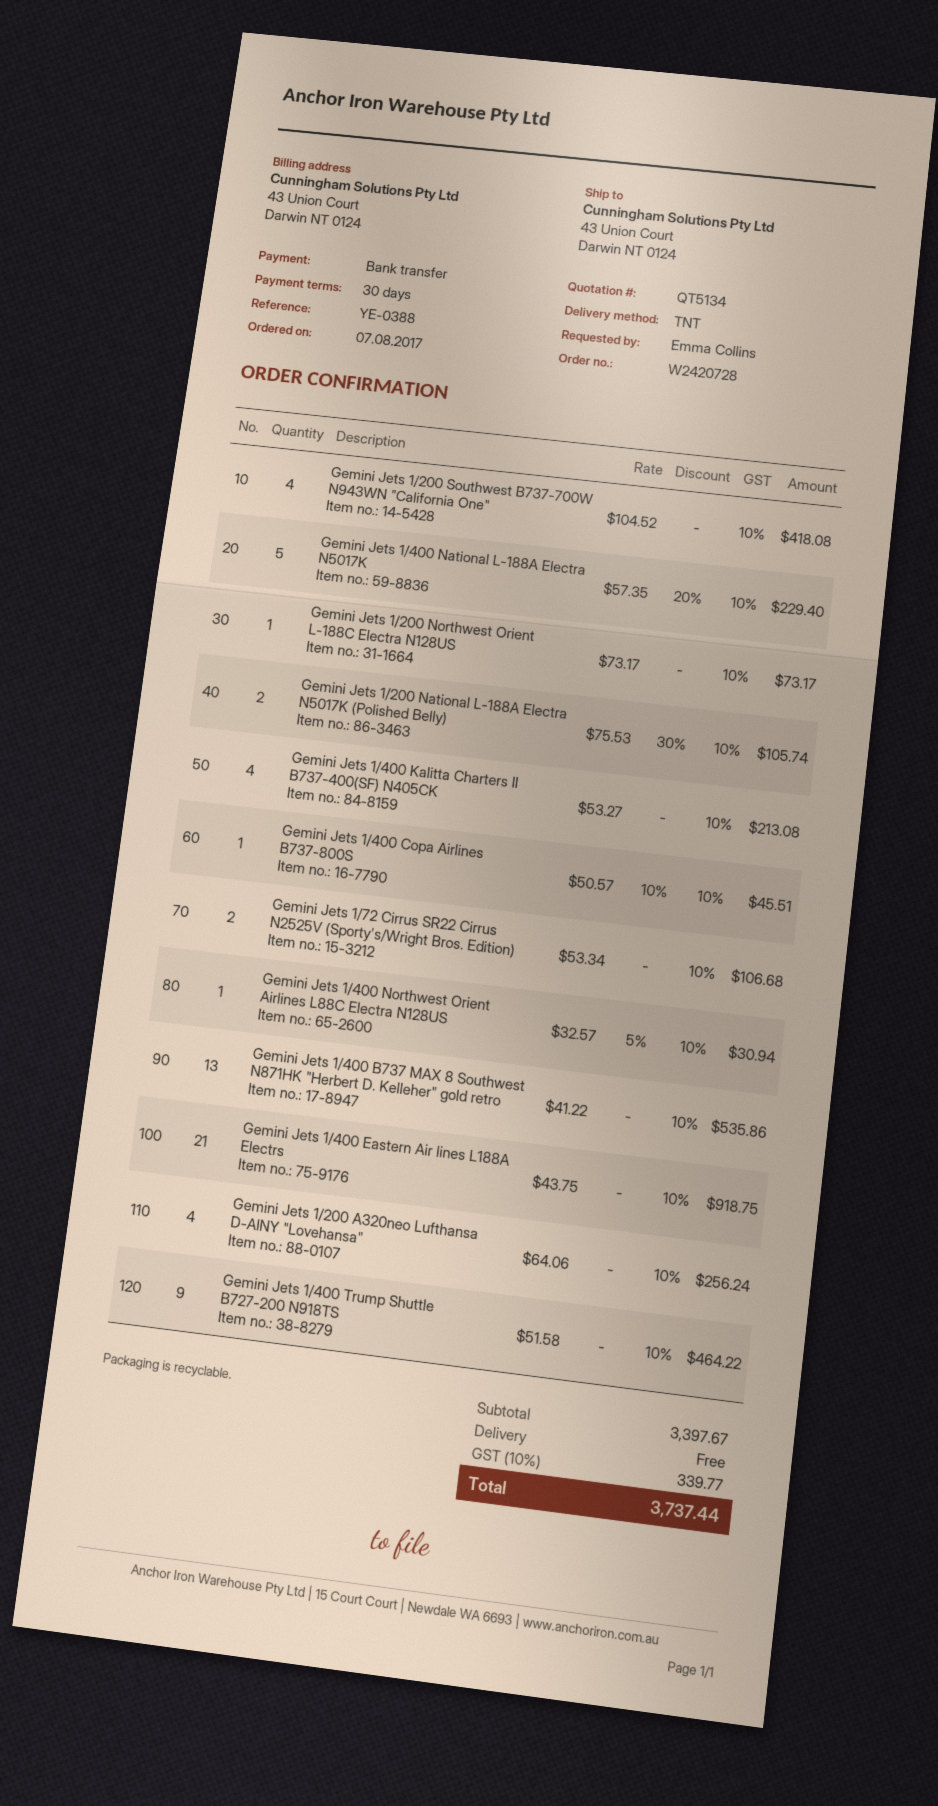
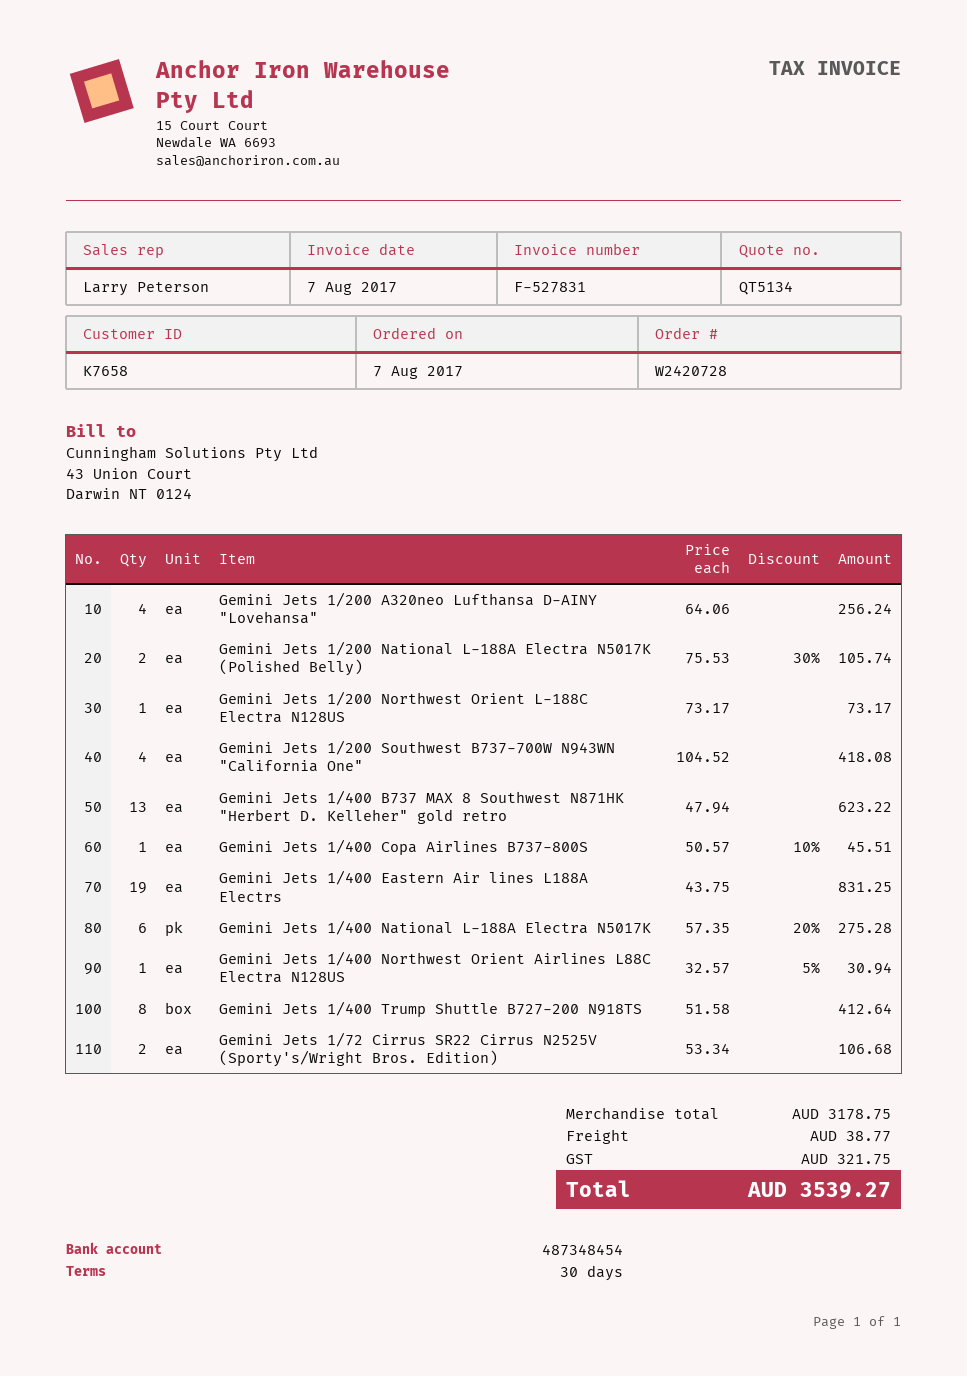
Gemini Jets 1/400 National L-188A Electra N5017K: 5 x 57.35 - 20% = 229.40 -> 6 x 57.35 - 20% = 275.28
Gemini Jets 1/400 Kalitta Charters II B737-400(SF) N405CK: 4 x 53.27 = 213.08 -> none
Gemini Jets 1/400 B737 MAX 8 Southwest N871HK "Herbert D. Kelleher" gold retro: 13 x 41.22 = 535.86 -> 13 x 47.94 = 623.22
Gemini Jets 1/400 Eastern Air lines L188A Electrs: 21 x 43.75 = 918.75 -> 19 x 43.75 = 831.25
Gemini Jets 1/400 Trump Shuttle B727-200 N918TS: 9 x 51.58 = 464.22 -> 8 x 51.58 = 412.64
subtotal: 3397.67 -> 3178.75
shipping: 0.00 -> 38.77
tax: 339.77 -> 321.75
total: 3737.44 -> 3539.27

